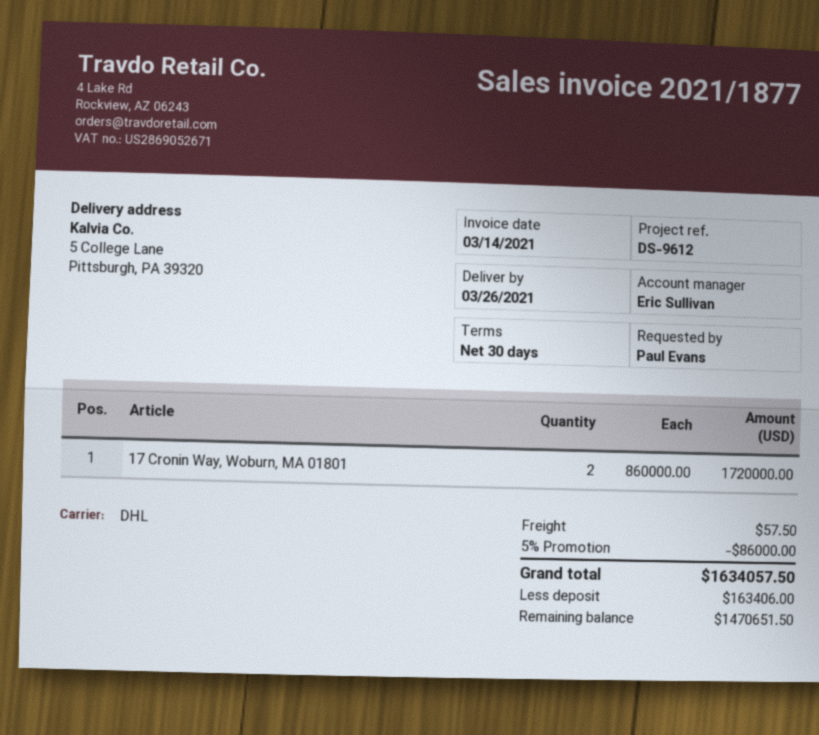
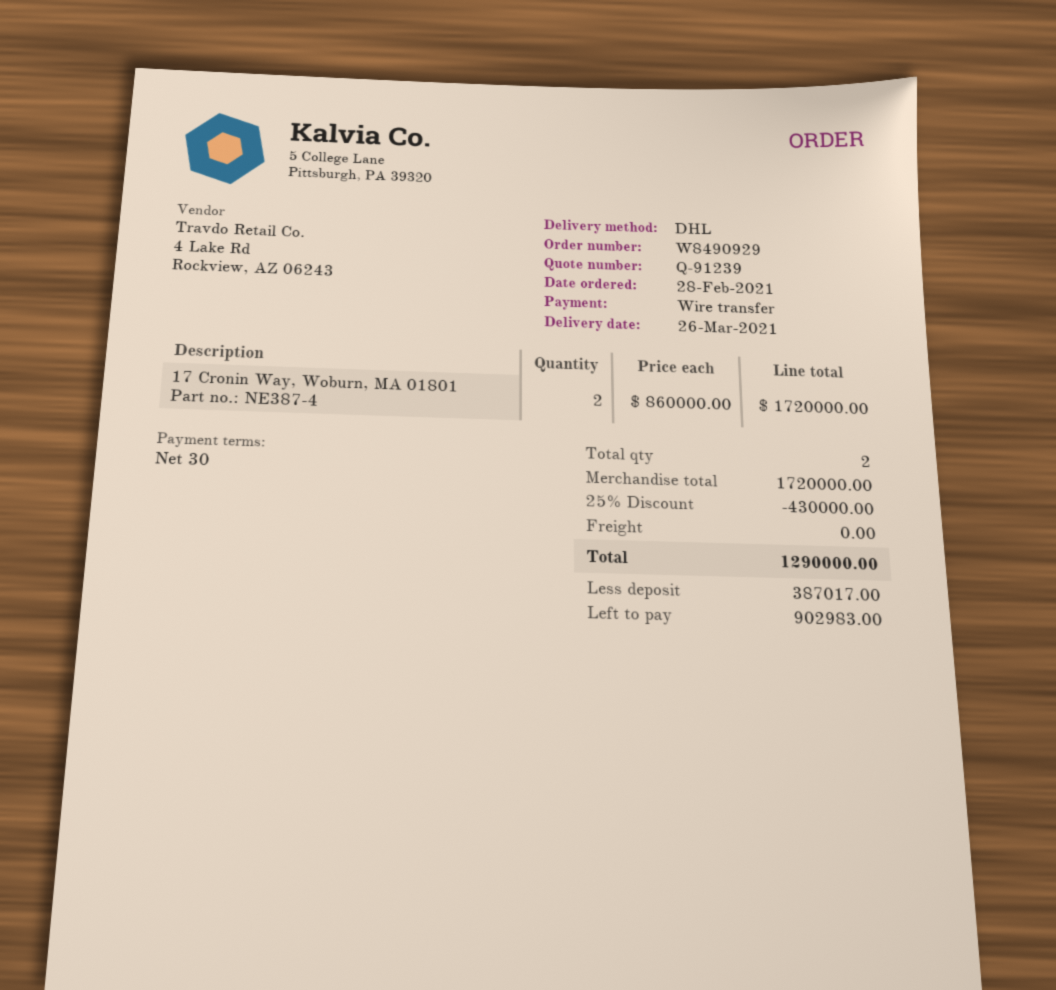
discount: 5% = 86000.00 -> 25% = 430000.00
shipping: 57.50 -> 0.00
total: 1634057.50 -> 1290000.00
deposit: 163406.00 -> 387017.00
balance: 1470651.50 -> 902983.00

